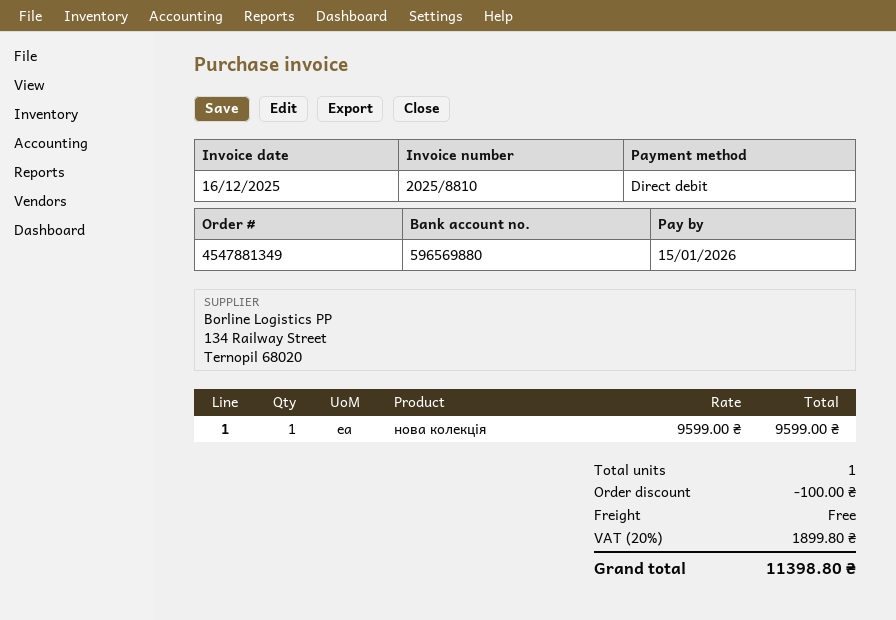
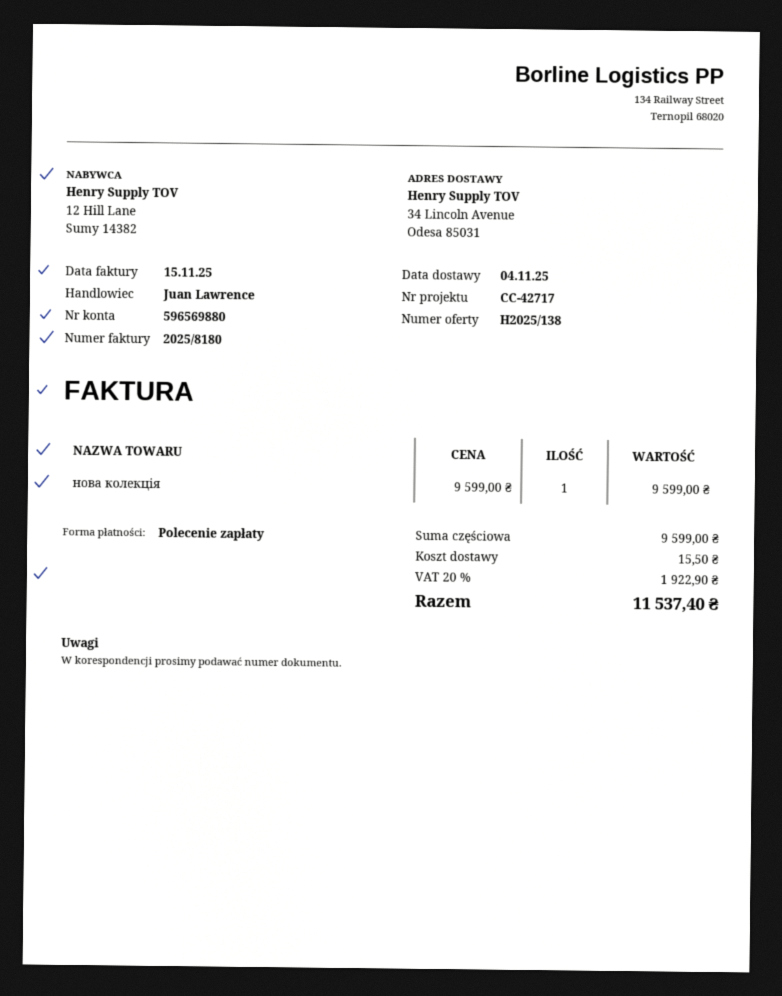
invoice number: 2025/8810 -> 2025/8180
invoice date: 2025-12-16 -> 2025-11-15
discount: 100.00 -> none
shipping: 0.00 -> 15.50
tax: 20% = 1899.80 -> 20% = 1922.90
total: 11398.80 -> 11537.40

